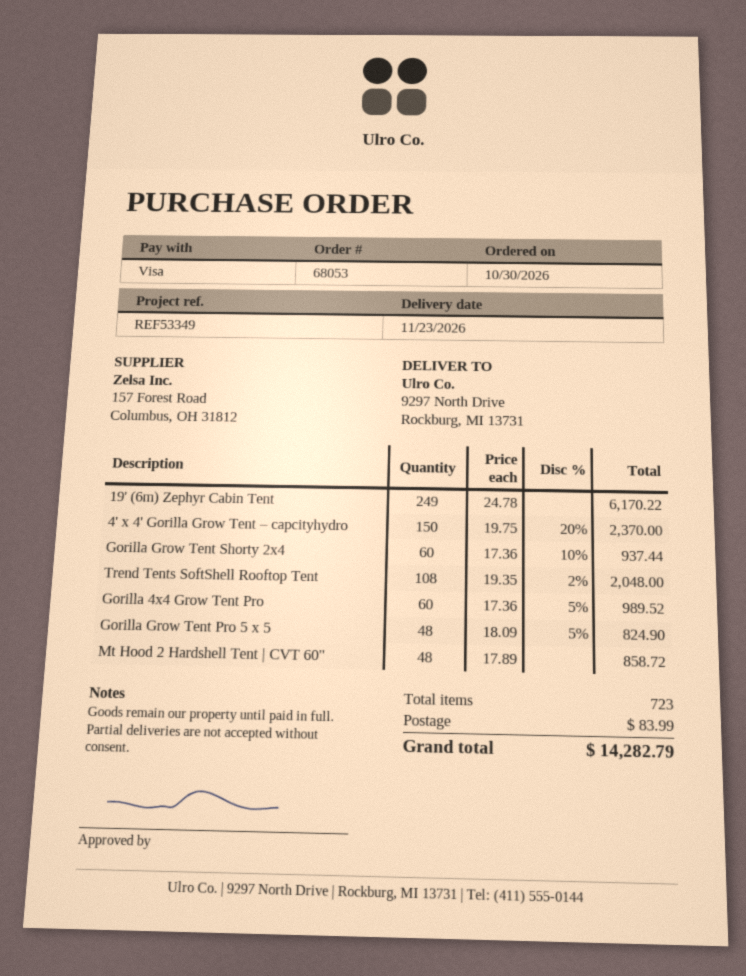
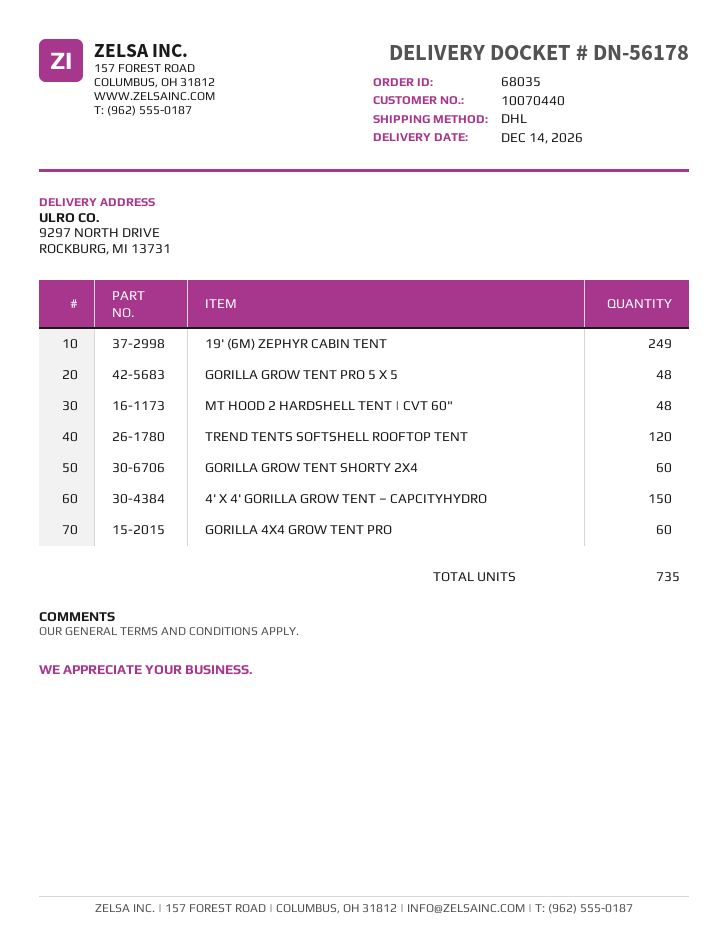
order number: 68053 -> 68035
delivery date: 2026-11-23 -> 2026-12-14
Trend Tents SoftShell Rooftop Tent: 108 -> 120
total quantity: 723 -> 735

